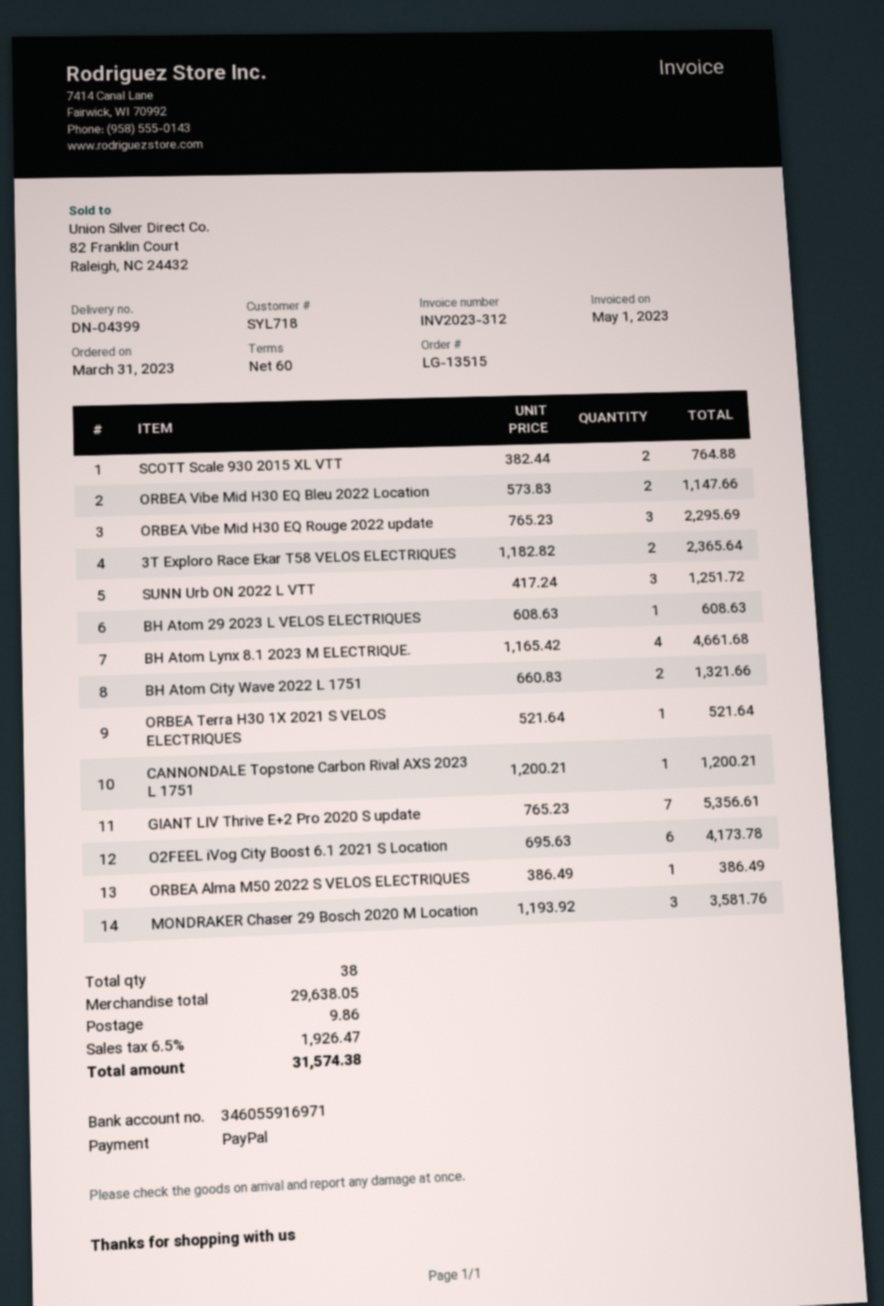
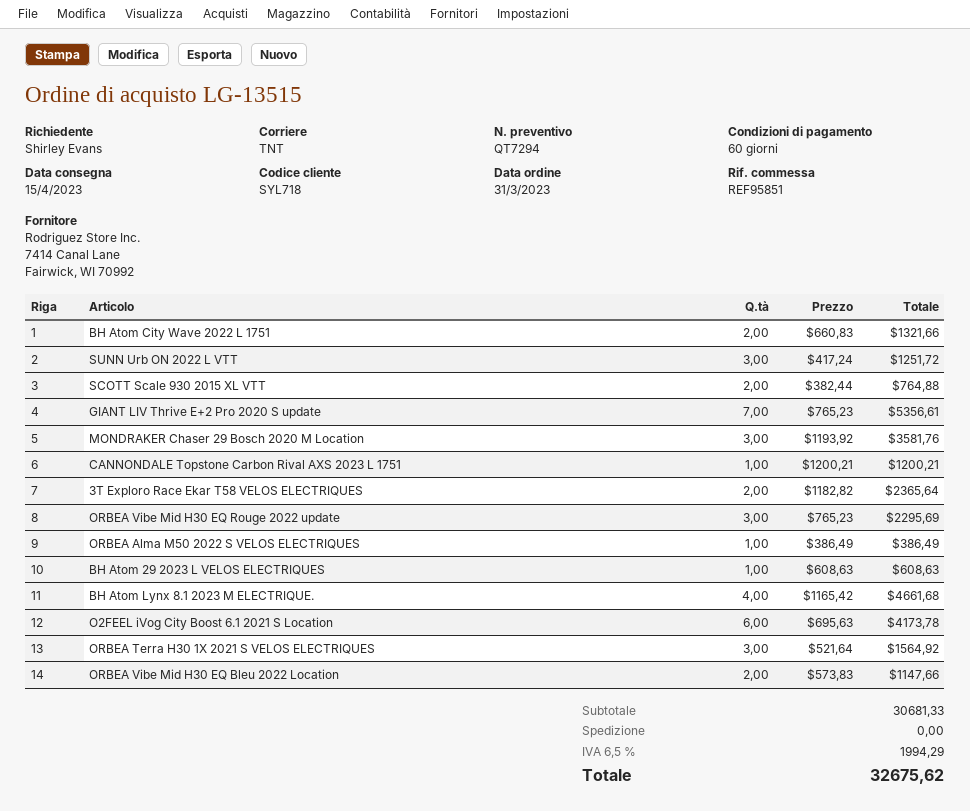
ORBEA Terra H30 1X 2021 S VELOS ELECTRIQUES: 1 x 521.64 = 521.64 -> 3 x 521.64 = 1564.92
subtotal: 29638.05 -> 30681.33
shipping: 9.86 -> 0.00
tax: 6.5% = 1926.47 -> 6.5% = 1994.29
total: 31574.38 -> 32675.62

